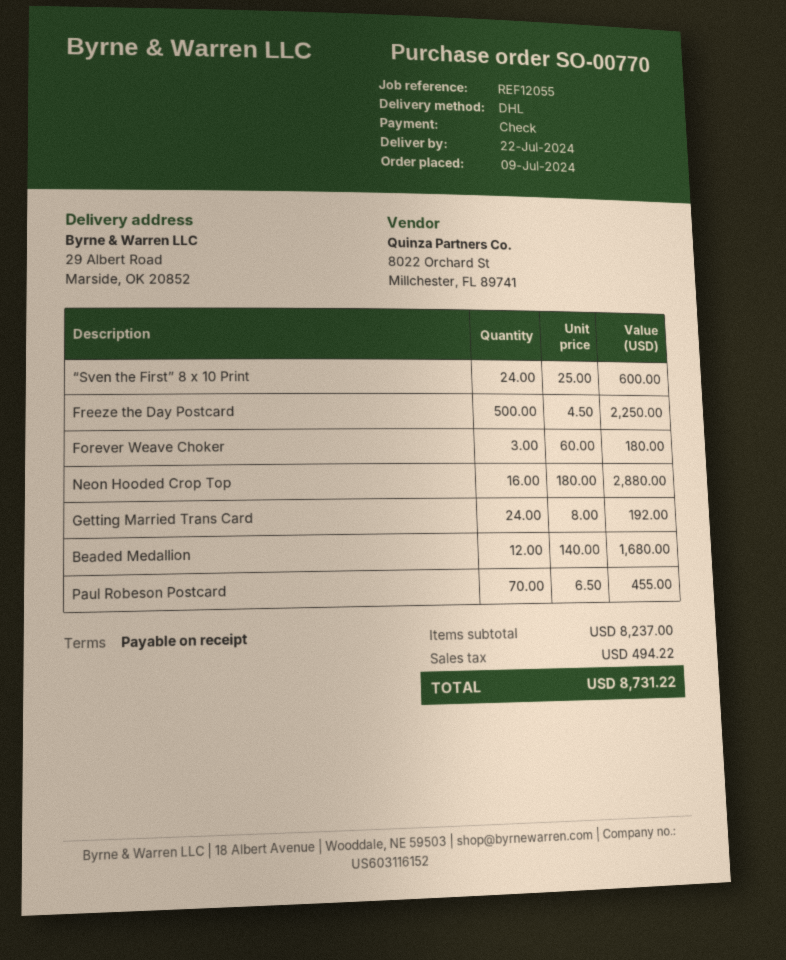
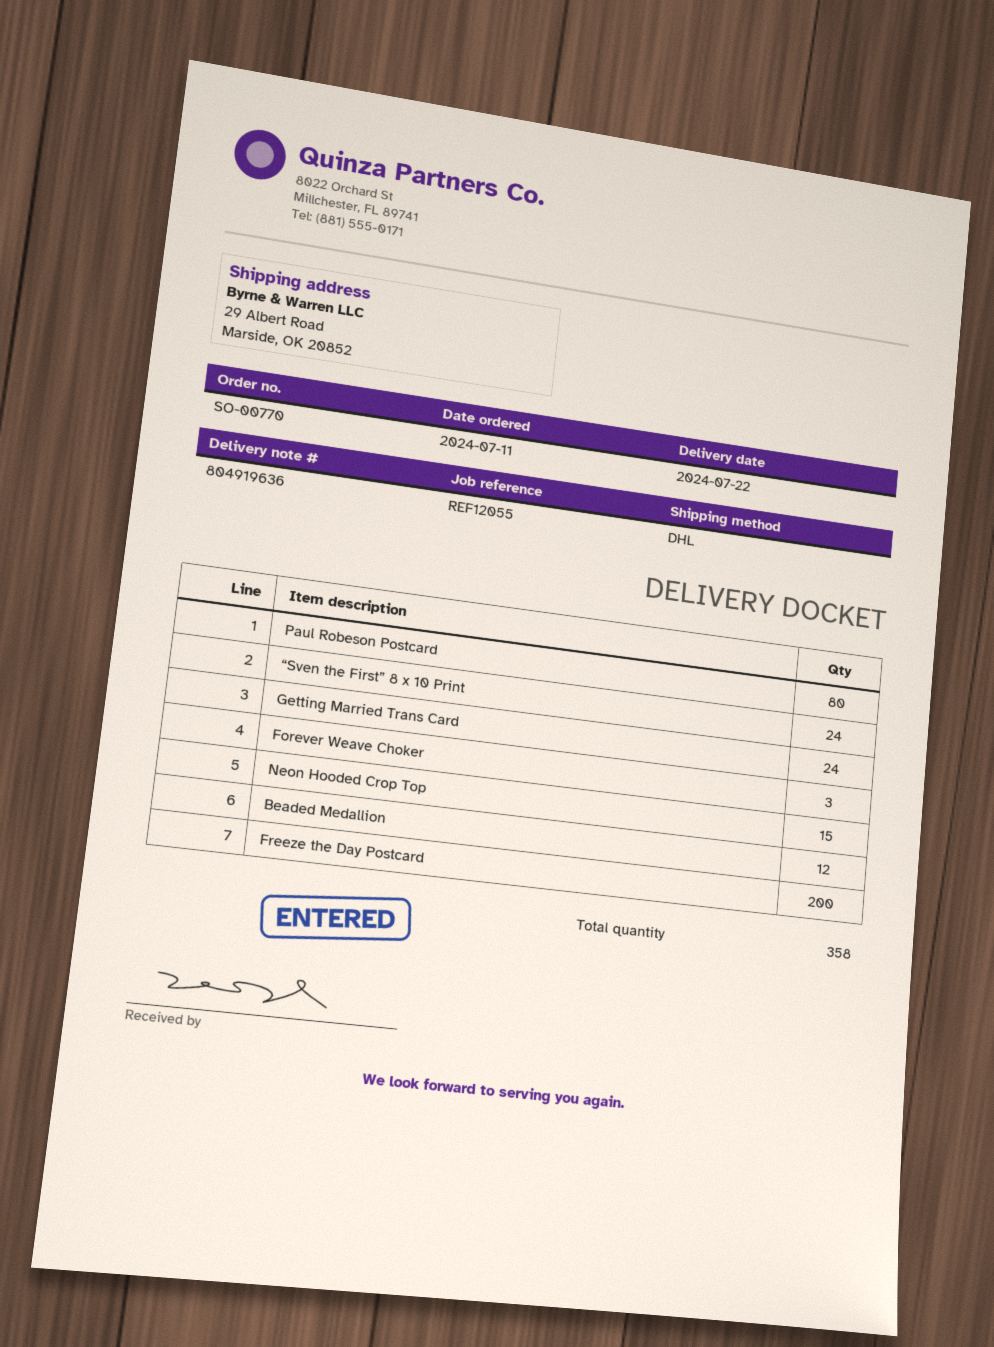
order date: 2024-07-09 -> 2024-07-11
Freeze the Day Postcard: 500 -> 200
Neon Hooded Crop Top: 16 -> 15
Paul Robeson Postcard: 70 -> 80

